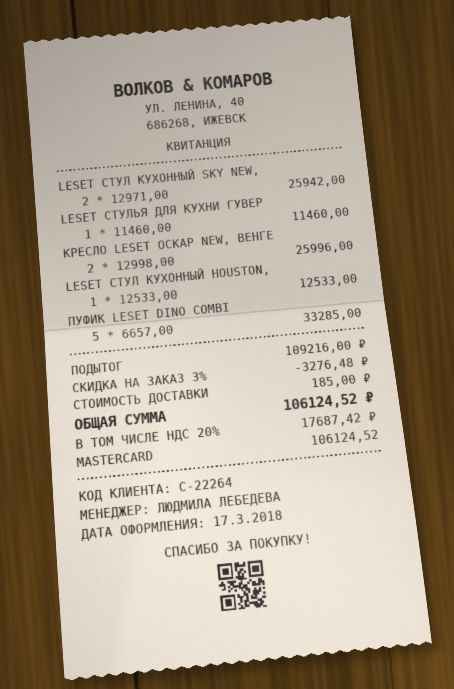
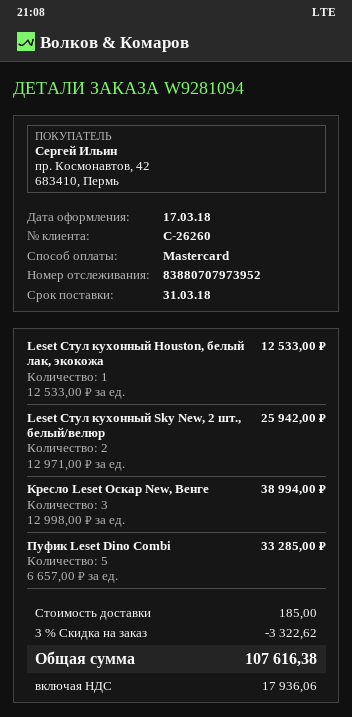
customer number: C-22264 -> C-26260
LESET СТУЛЬЯ ДЛЯ КУХНИ ГУВЕР: 1 x 11460.00 = 11460.00 -> none
КРЕСЛО LESET ОСКАР NEW, ВЕНГЕ: 2 x 12998.00 = 25996.00 -> 3 x 12998.00 = 38994.00
discount: 3% = 3276.48 -> 3% = 3322.62
tax: 17687.42 -> 17936.06
total: 106124.52 -> 107616.38

